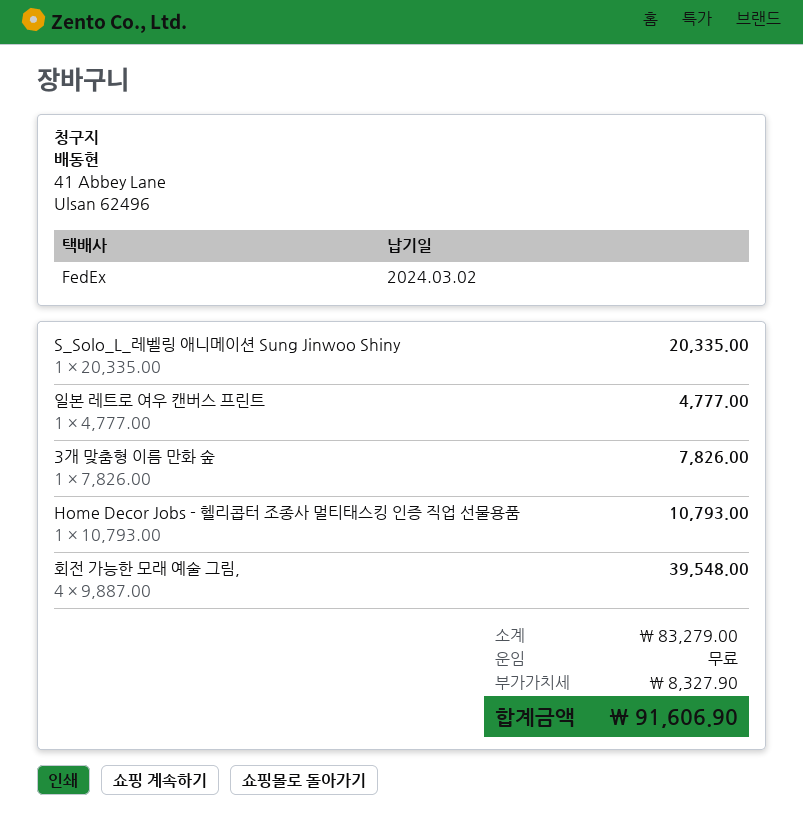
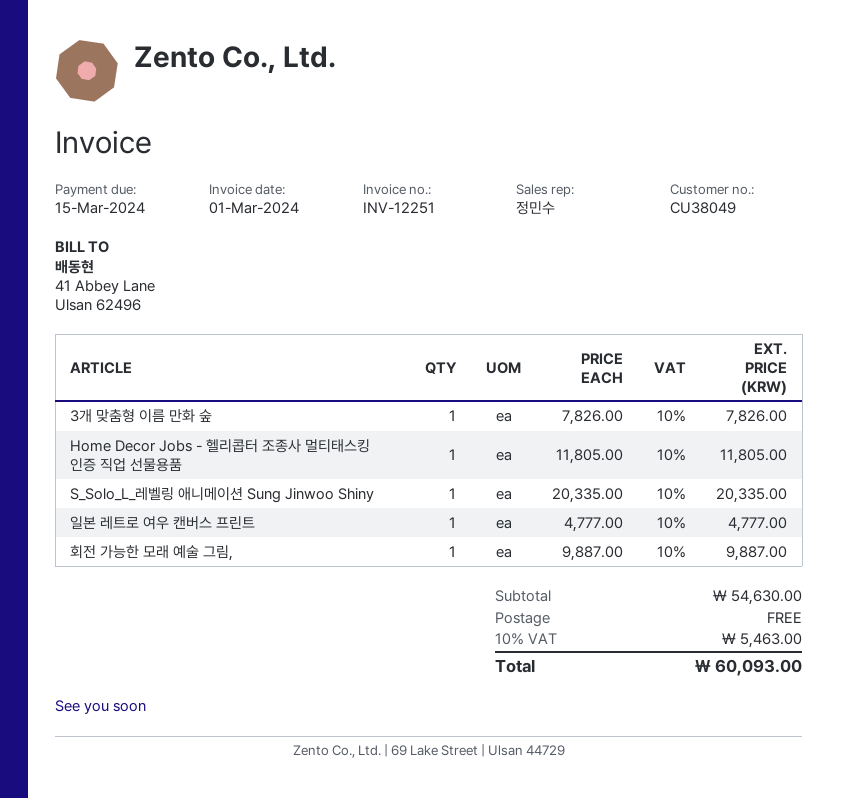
Home Decor Jobs - 헬리콥터 조종사 멀티태스킹 인증 직업 선물용품: 1 x 10793.00 = 10793.00 -> 1 x 11805.00 = 11805.00
회전 가능한 모래 예술 그림,: 4 x 9887.00 = 39548.00 -> 1 x 9887.00 = 9887.00
subtotal: 83279.00 -> 54630.00
tax: 8327.90 -> 5463.00
total: 91606.90 -> 60093.00

